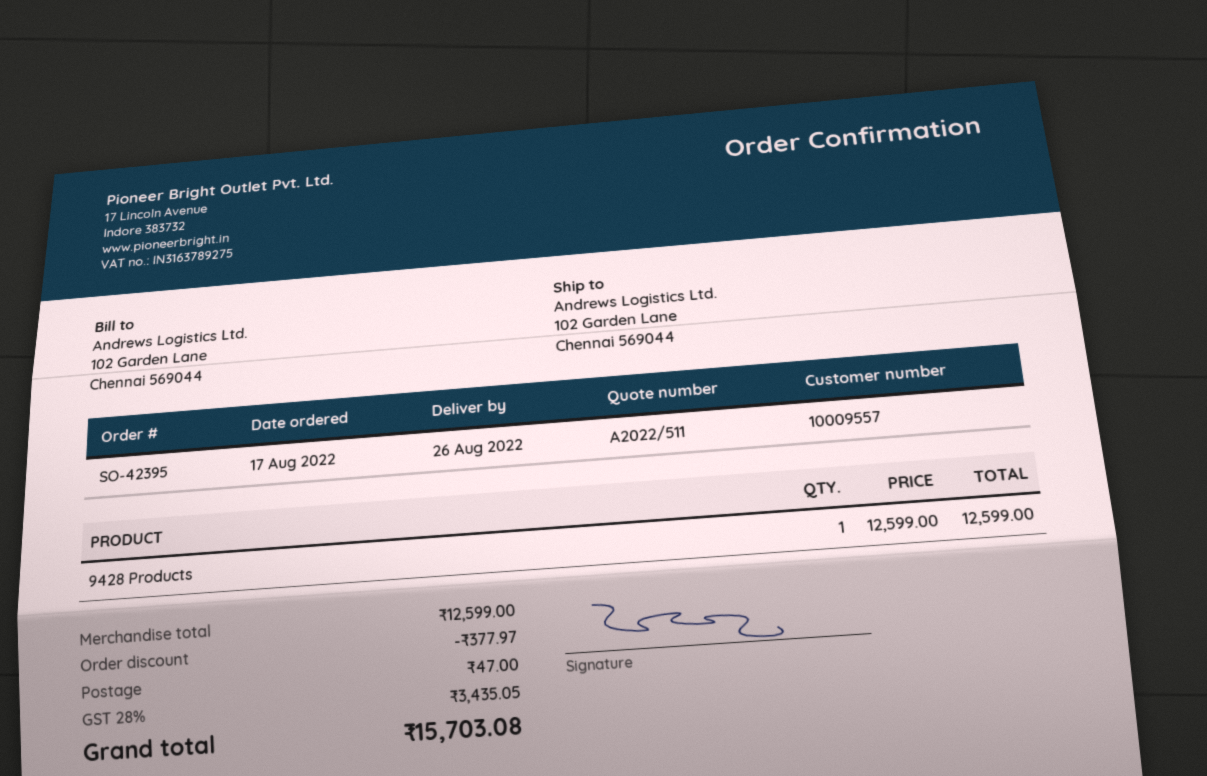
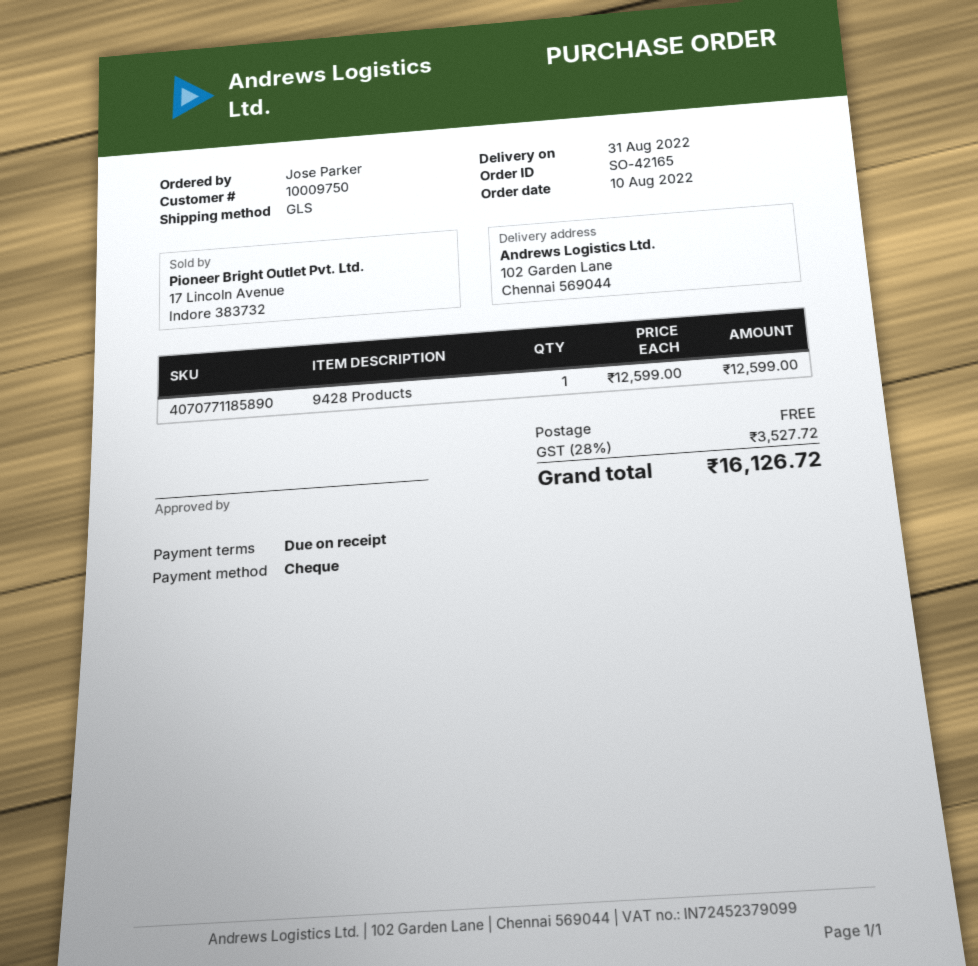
order number: SO-42395 -> SO-42165
order date: 2022-08-17 -> 2022-08-10
delivery date: 2022-08-26 -> 2022-08-31
customer number: 10009557 -> 10009750
discount: 377.97 -> none
shipping: 47.00 -> 0.00
tax: 28% = 3435.05 -> 28% = 3527.72
total: 15703.08 -> 16126.72

